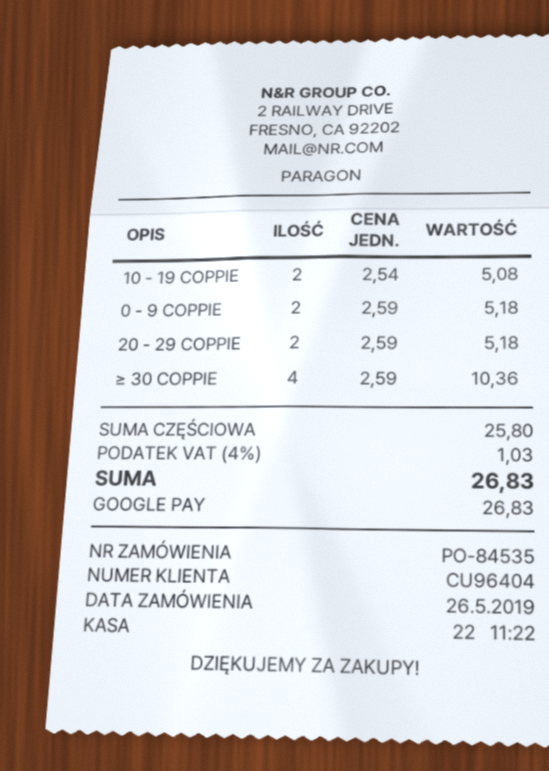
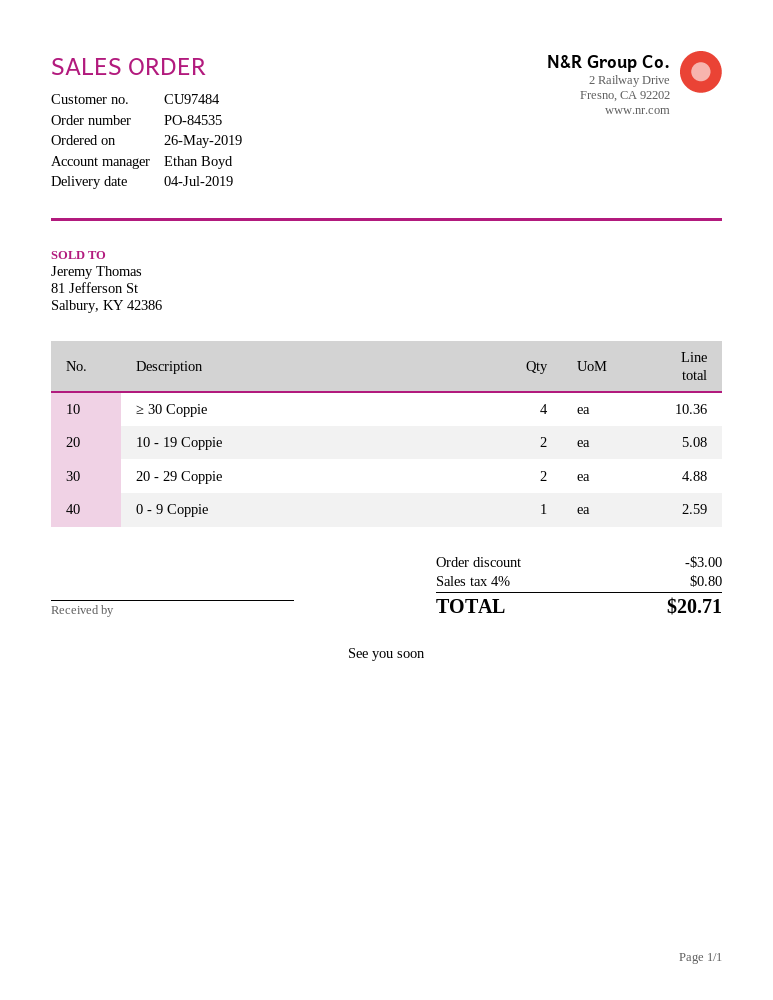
customer number: CU96404 -> CU97484
0 - 9 COPPIE: 2 for 5.18 -> 1 for 2.59
20 - 29 COPPIE: 2 for 5.18 -> 2 for 4.88
discount: none -> 3.00
tax: 4% = 1.03 -> 4% = 0.80
total: 26.83 -> 20.71

